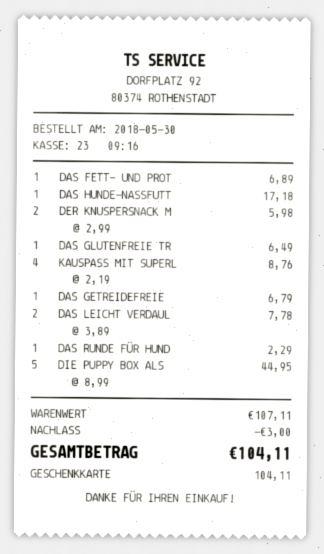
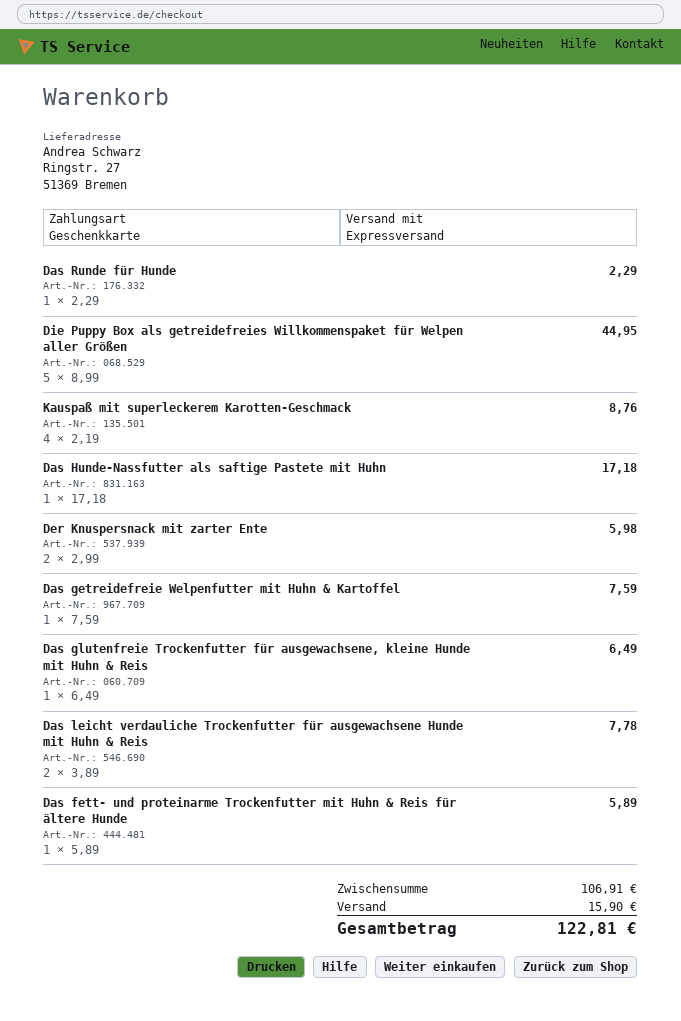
DAS FETT- UND PROT: 1 x 6.89 = 6.89 -> 1 x 5.89 = 5.89
DAS GETREIDEFREIE: 1 x 6.79 = 6.79 -> 1 x 7.59 = 7.59
subtotal: 107.11 -> 106.91
discount: 3.00 -> none
shipping: none -> 15.90
total: 104.11 -> 122.81

